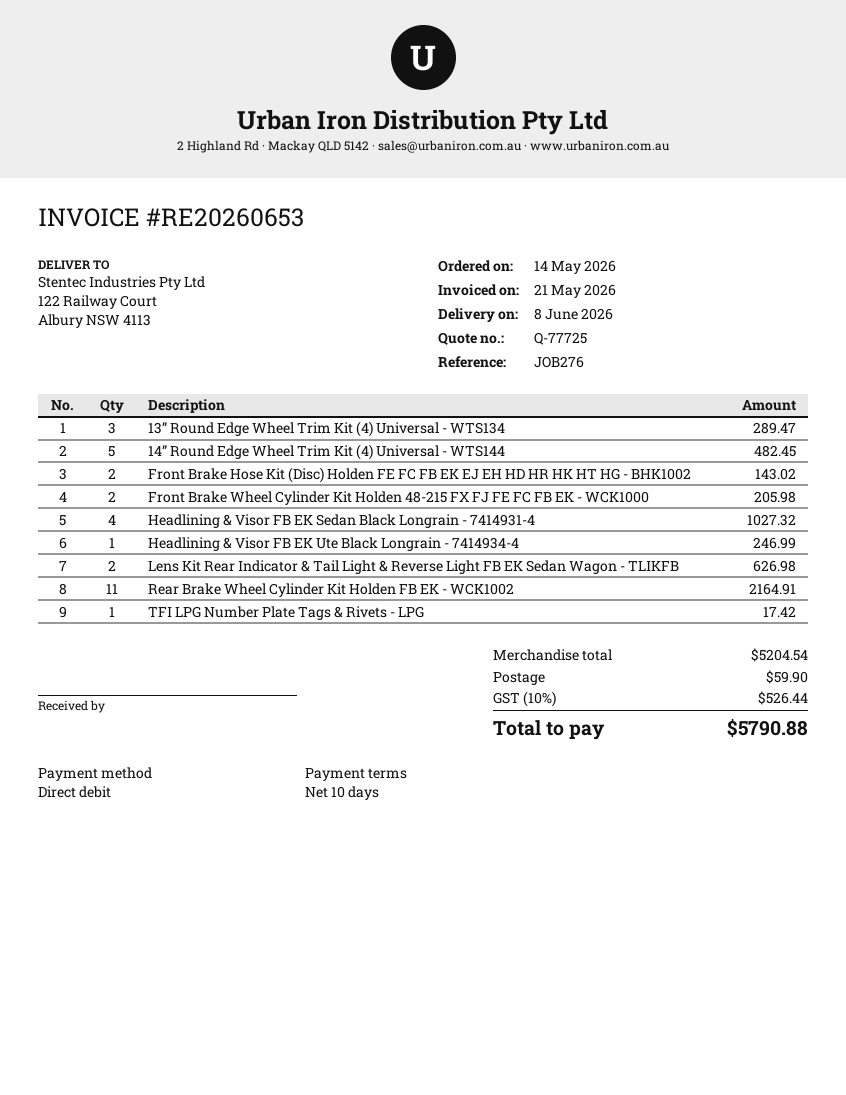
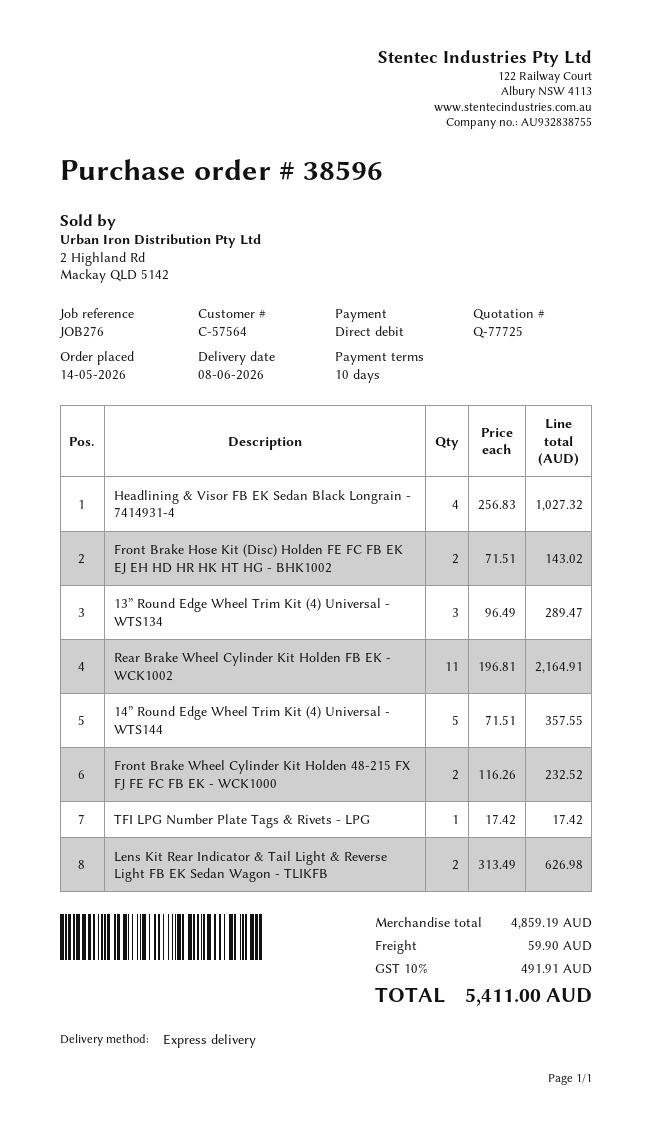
14” Round Edge Wheel Trim Kit (4) Universal - WTS144: 5 for 482.45 -> 5 for 357.55
Front Brake Wheel Cylinder Kit Holden 48-215 FX FJ FE FC FB EK - WCK1000: 2 for 205.98 -> 2 for 232.52
Headlining & Visor FB EK Ute Black Longrain - 7414934-4: 1 for 246.99 -> none
subtotal: 5204.54 -> 4859.19
tax: 10% = 526.44 -> 10% = 491.91
total: 5790.88 -> 5411.00

